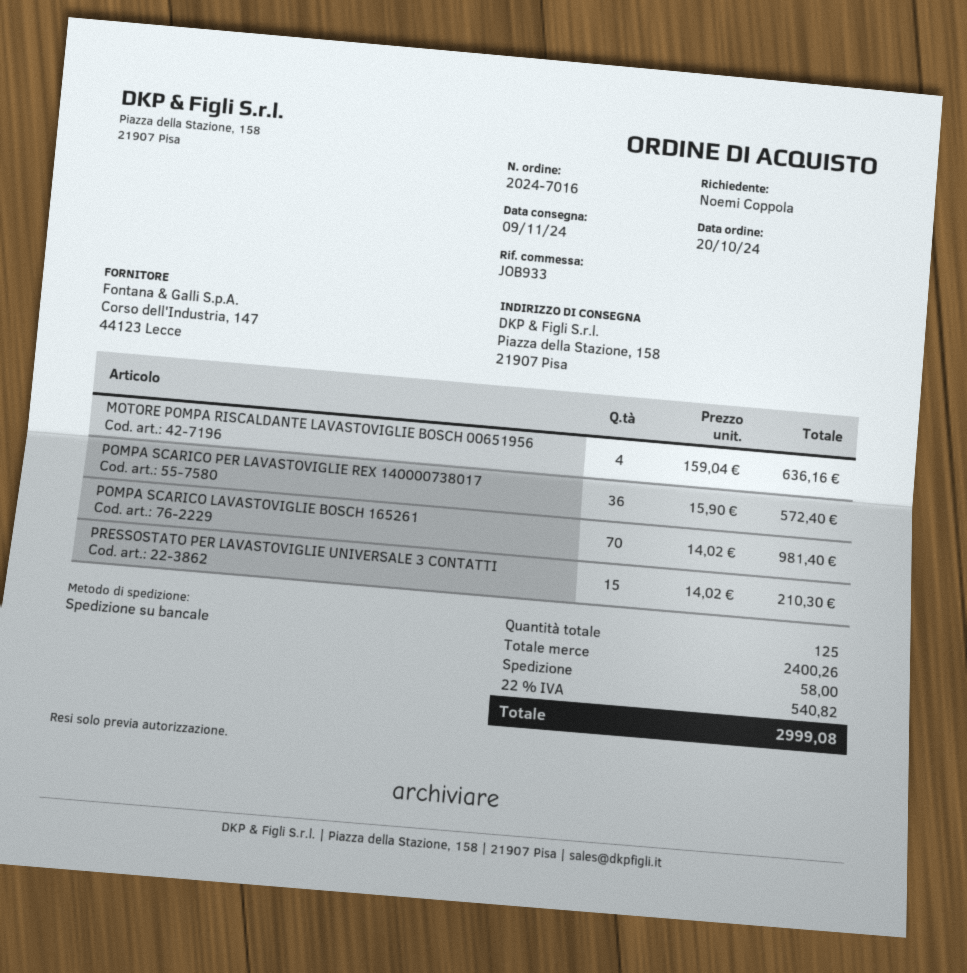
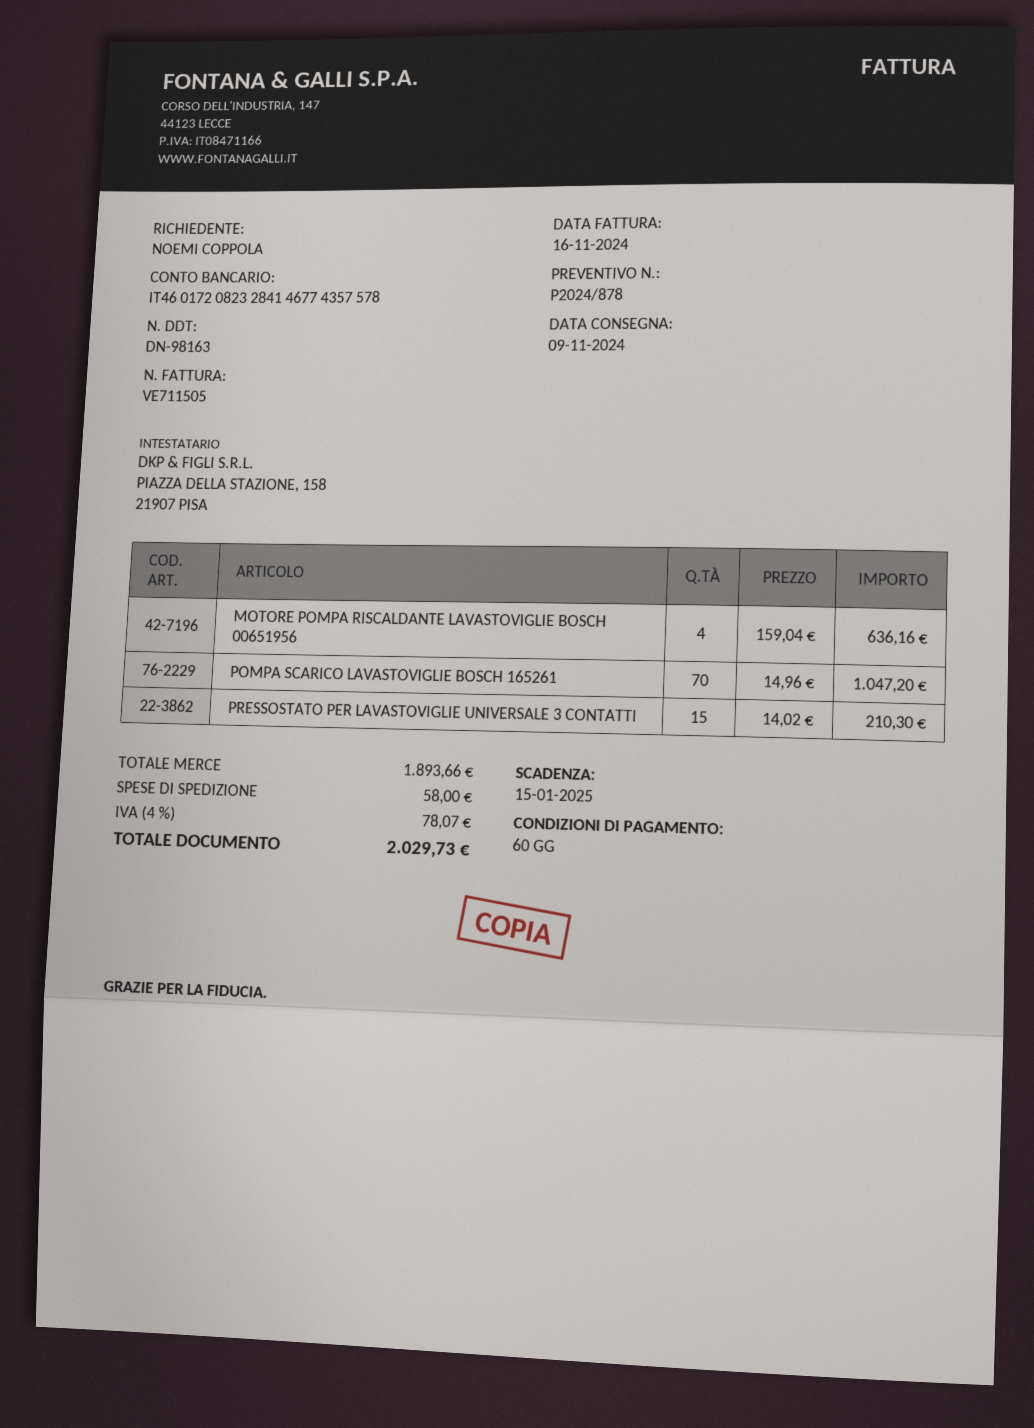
POMPA SCARICO PER LAVASTOVIGLIE REX 140000738017: 36 x 15.90 = 572.40 -> none
POMPA SCARICO LAVASTOVIGLIE BOSCH 165261: 70 x 14.02 = 981.40 -> 70 x 14.96 = 1047.20
subtotal: 2400.26 -> 1893.66
tax: 22% = 540.82 -> 4% = 78.07
total: 2999.08 -> 2029.73

